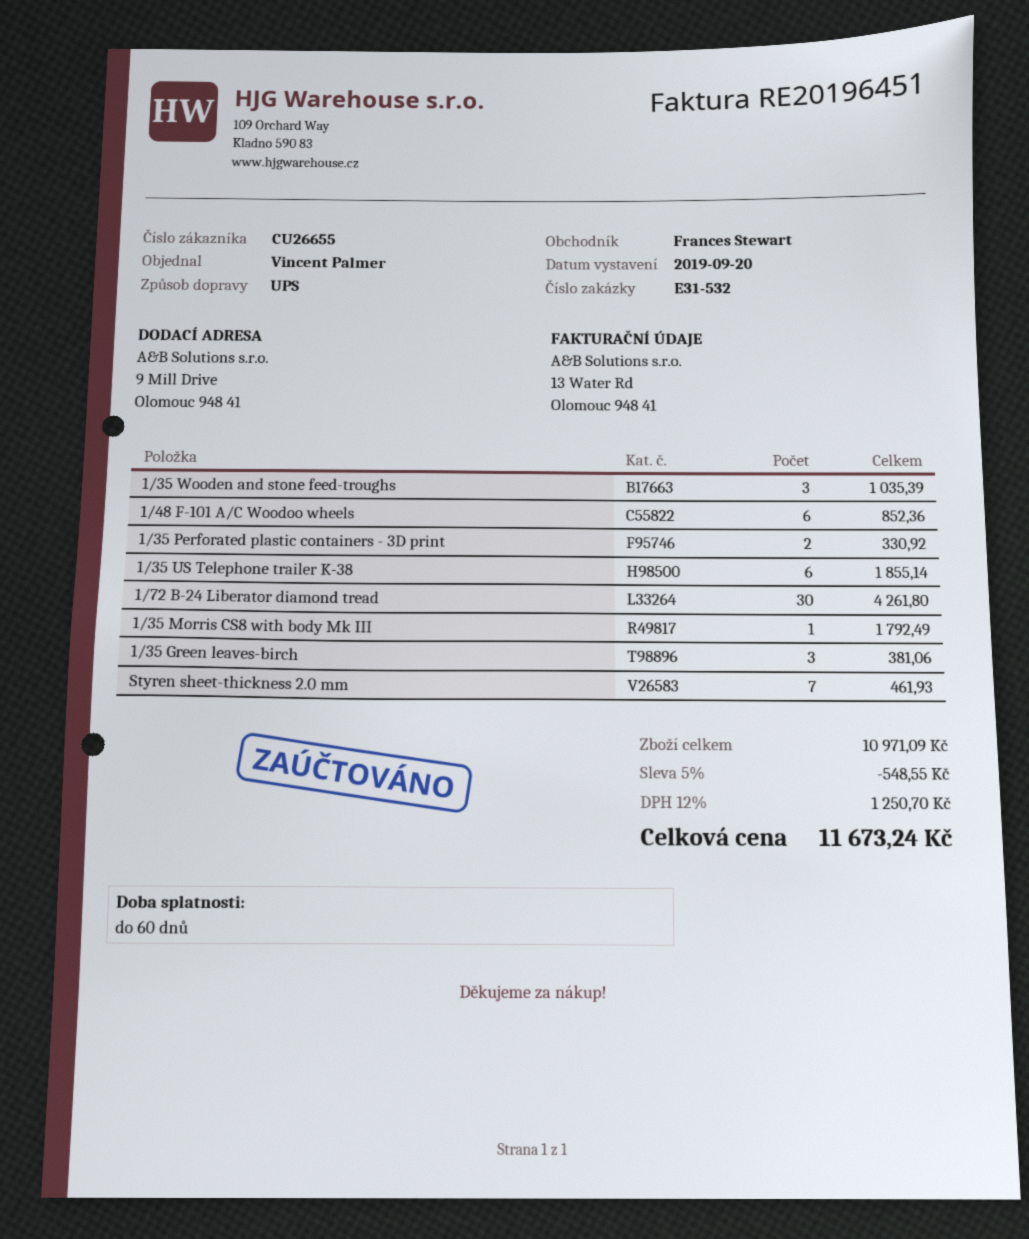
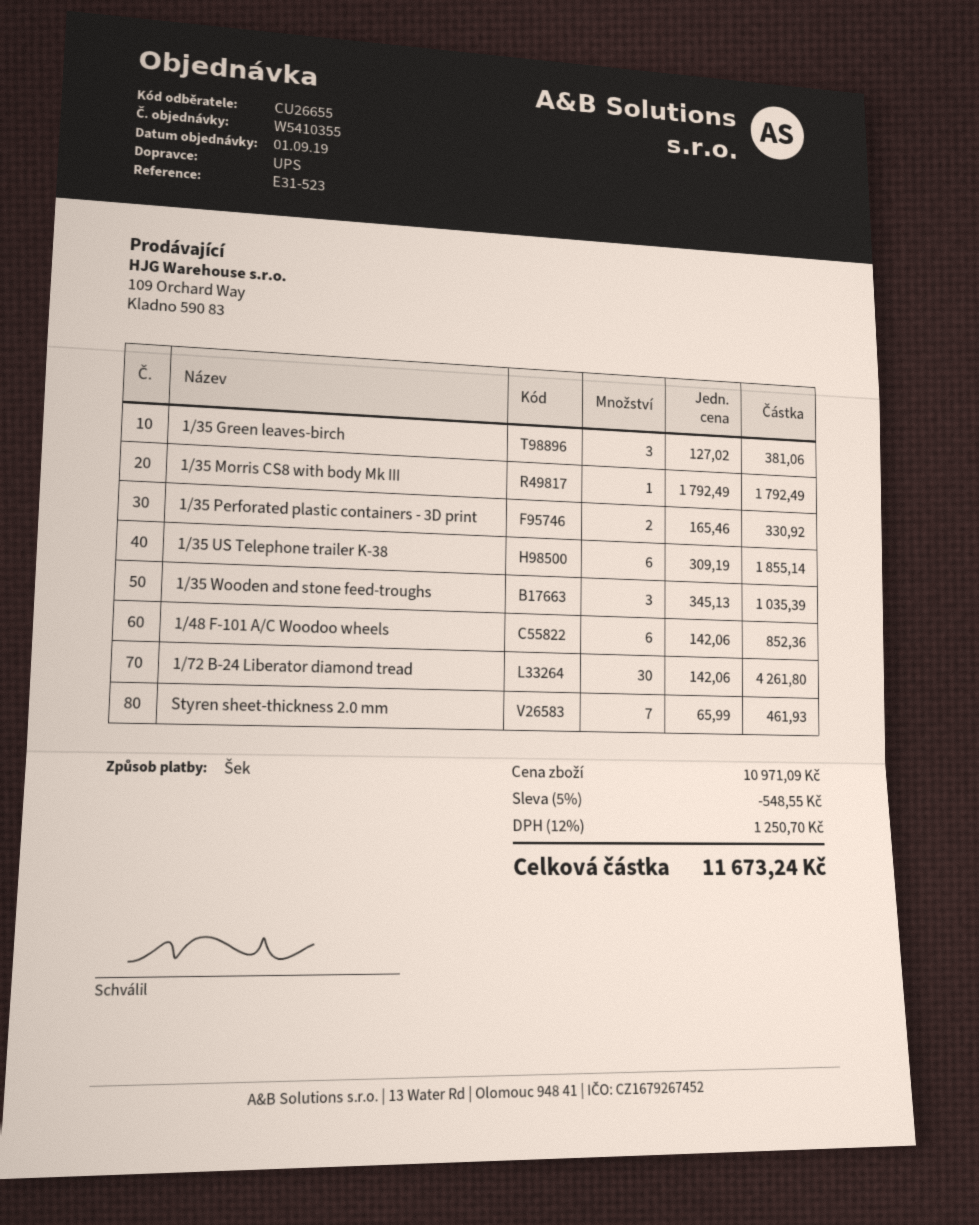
reference: E31-532 -> E31-523

